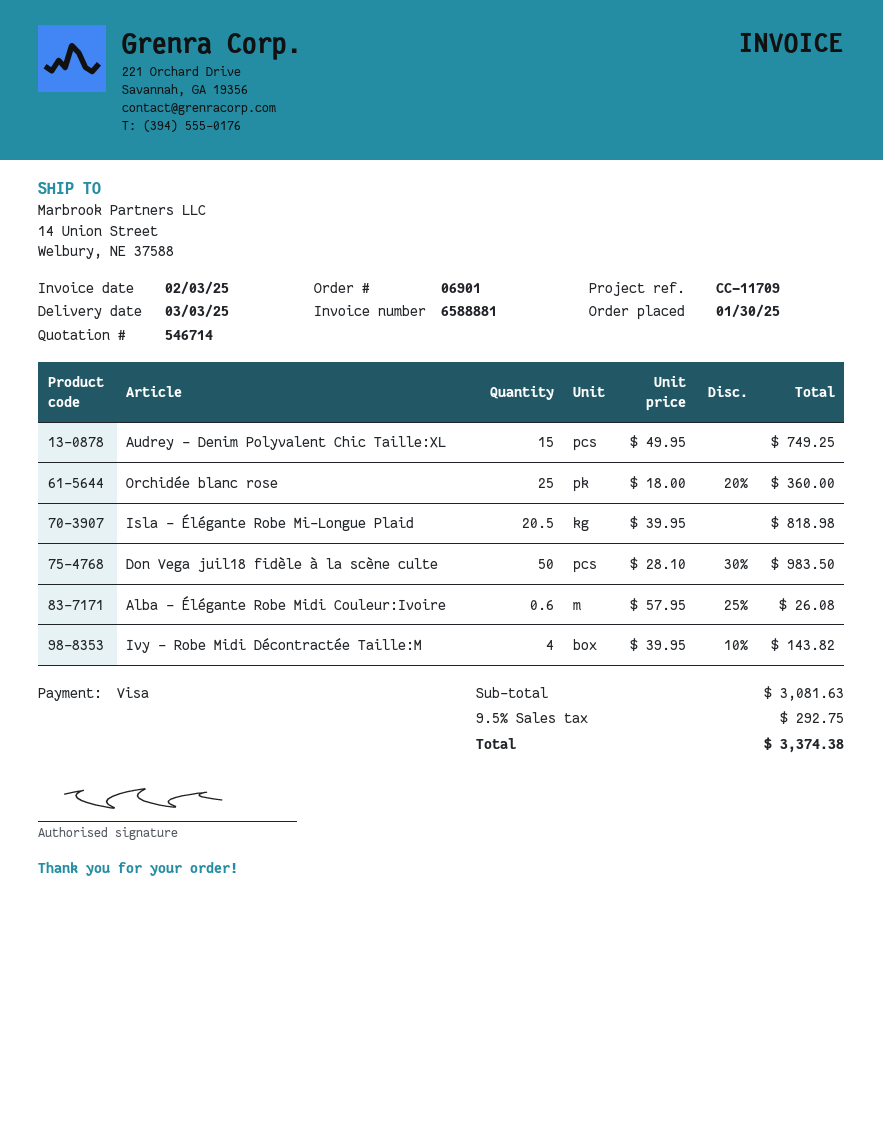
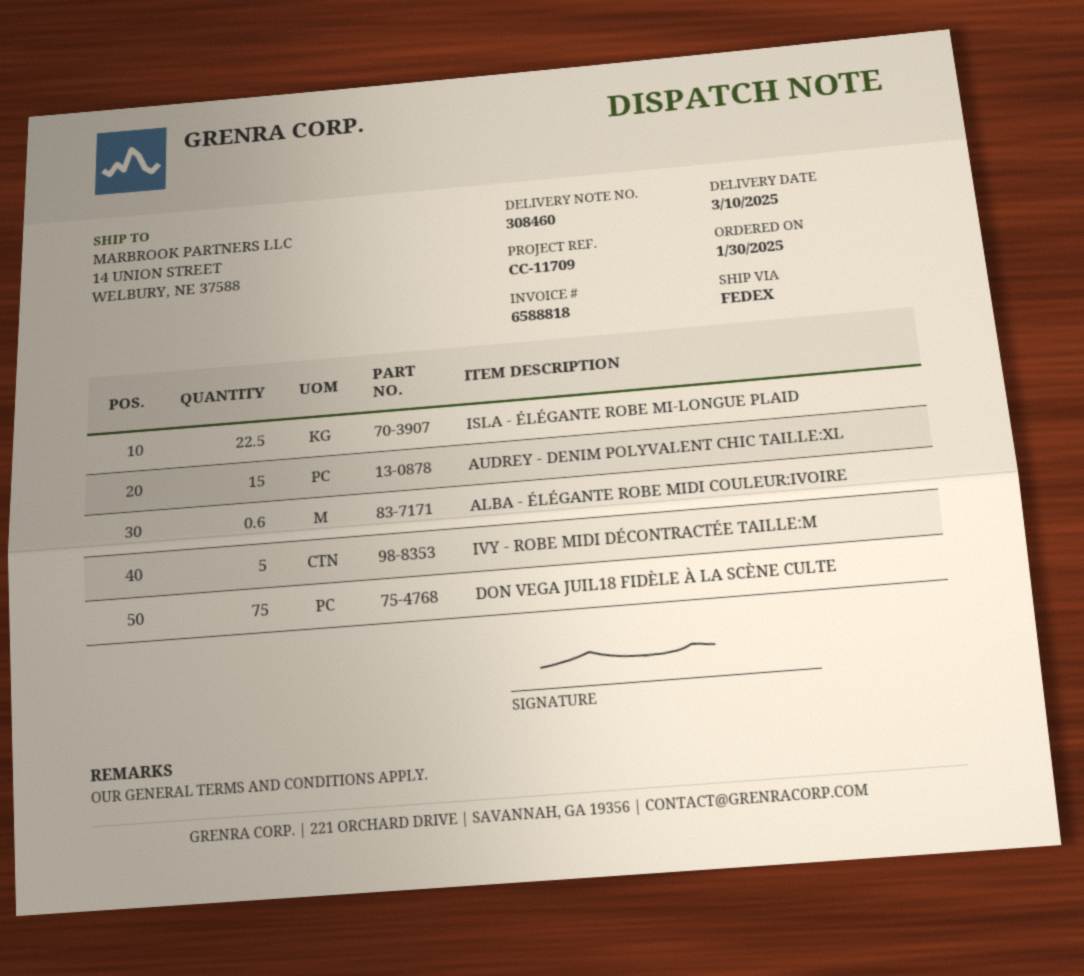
delivery date: 2025-03-03 -> 2025-03-10
invoice number: 6588881 -> 6588818
Orchidée blanc rose: 25 -> none
Isla - Élégante Robe Mi-Longue Plaid: 20.5 -> 22.5
Don Vega juil18 fidèle à la scène culte: 50 -> 75
Ivy - Robe Midi Décontractée Taille:M: 4 -> 5

